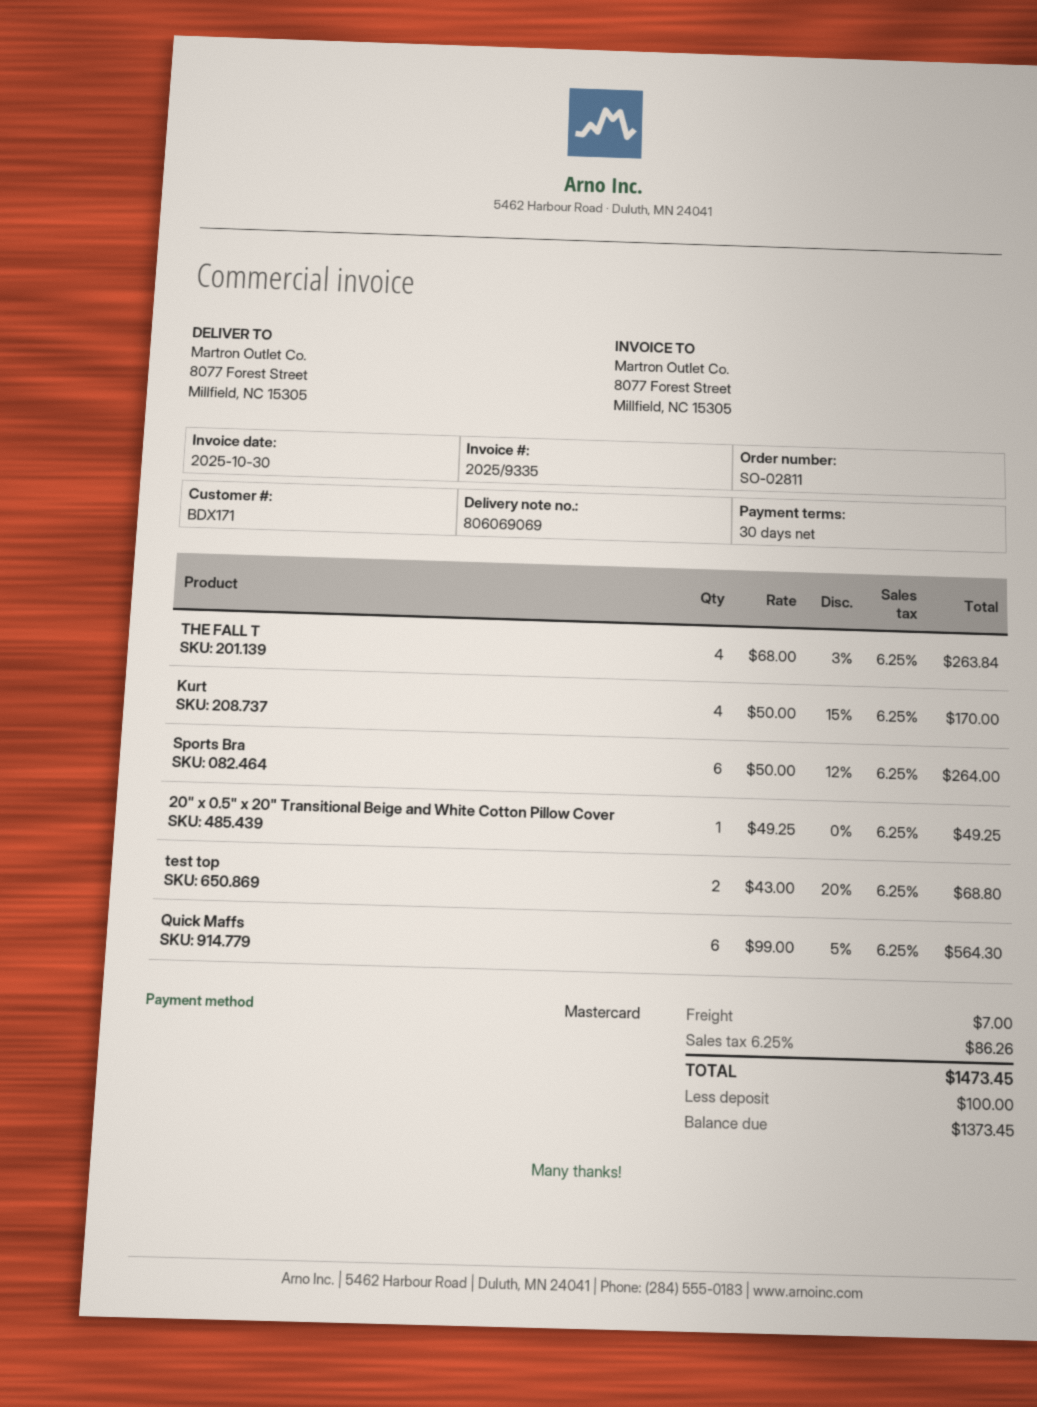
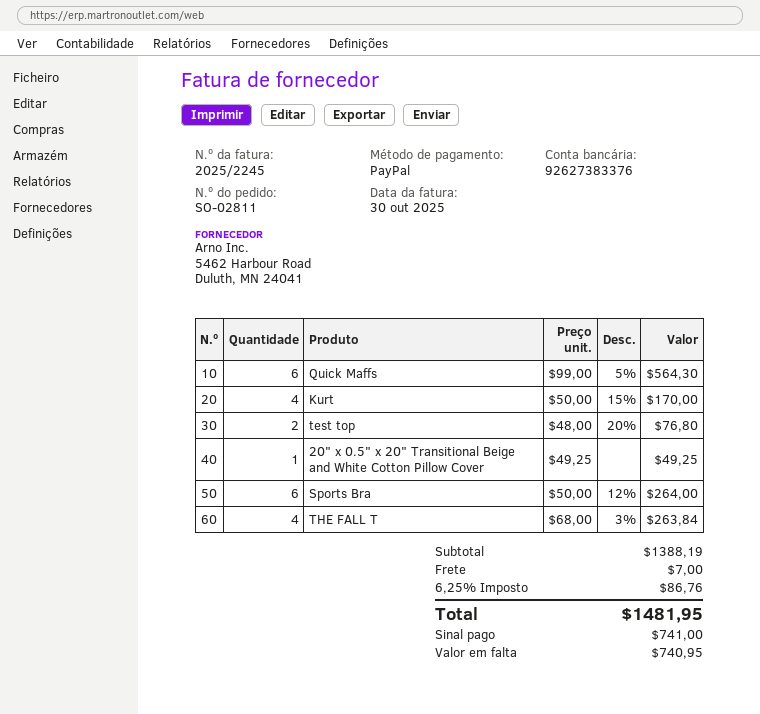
invoice number: 2025/9335 -> 2025/2245
payment method: Mastercard -> PayPal
test top: 2 x 43.00 - 20% = 68.80 -> 2 x 48.00 - 20% = 76.80
tax: 6.25% = 86.26 -> 6.25% = 86.76
total: 1473.45 -> 1481.95
deposit: 100.00 -> 741.00
balance: 1373.45 -> 740.95

